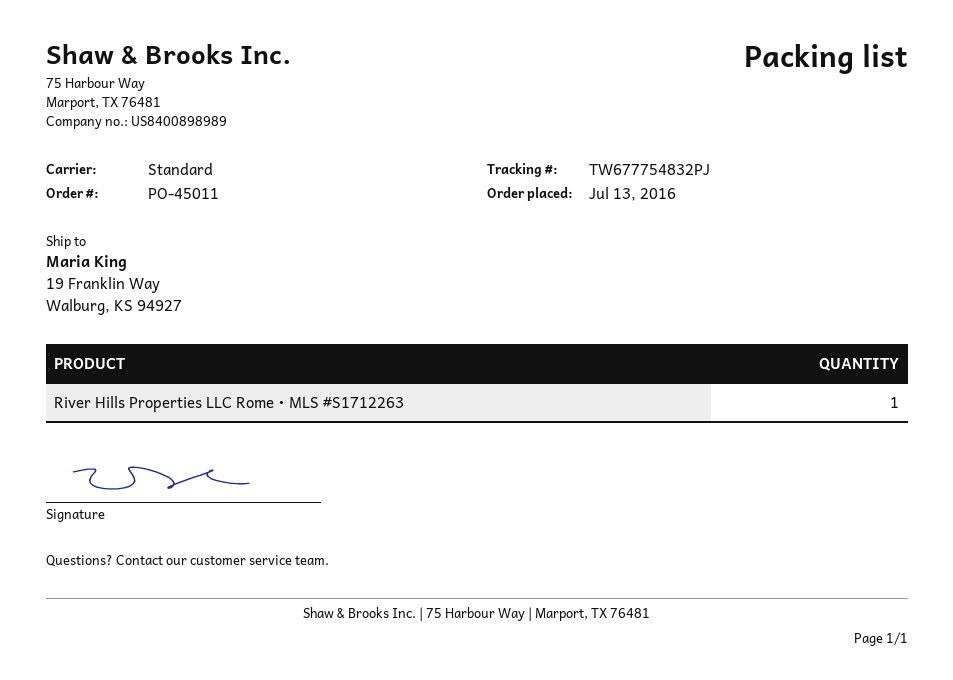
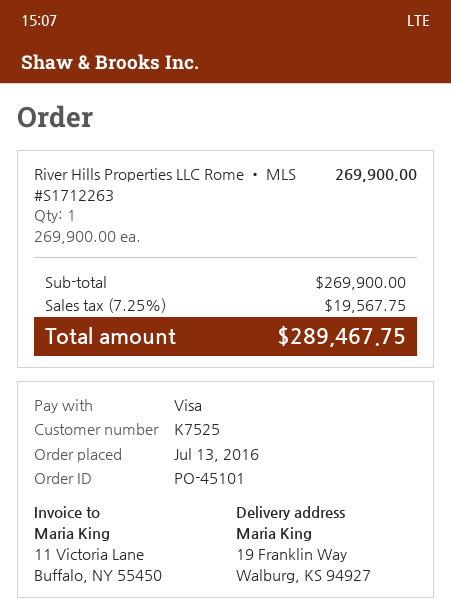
order number: PO-45011 -> PO-45101

